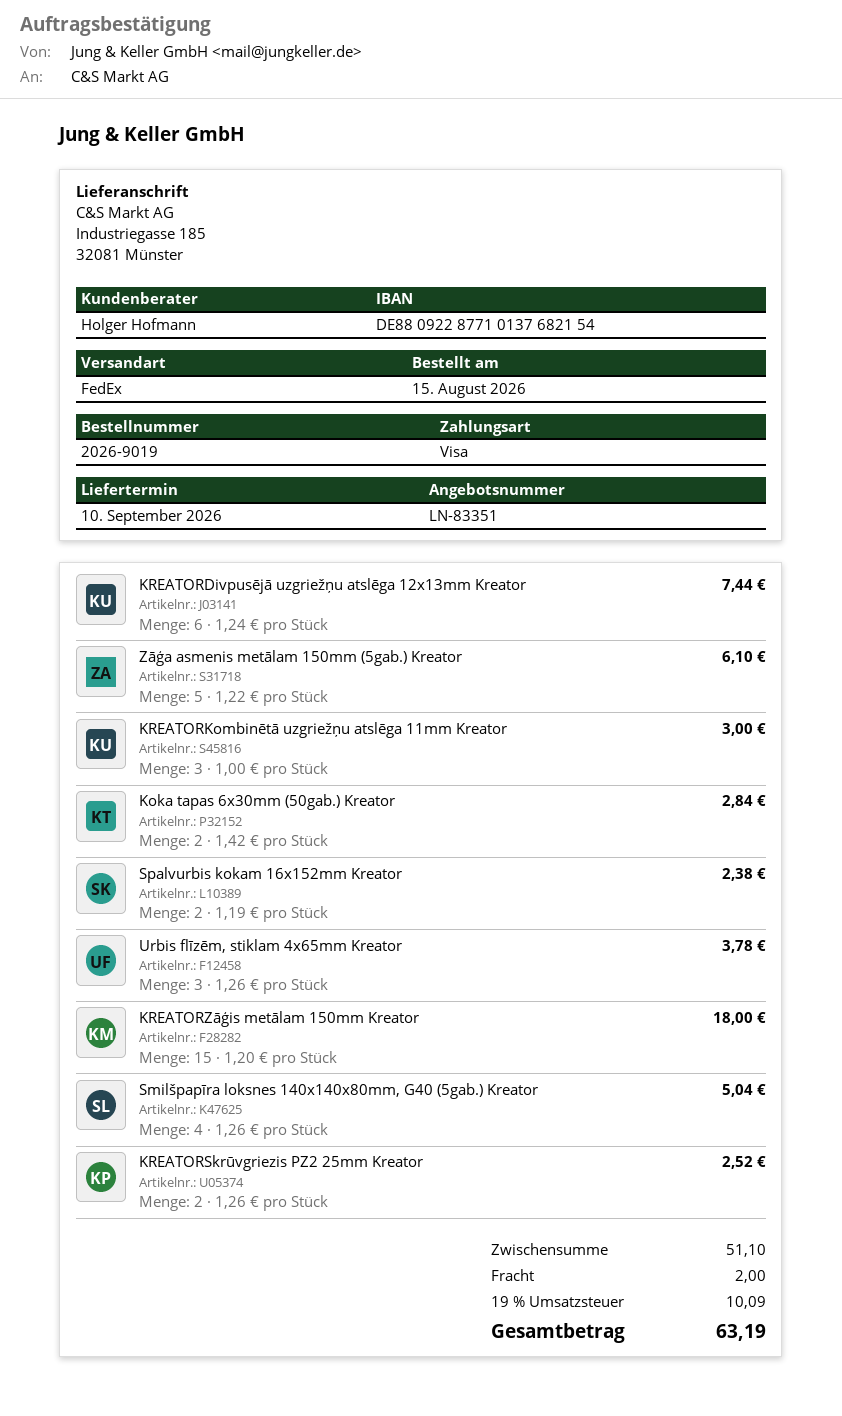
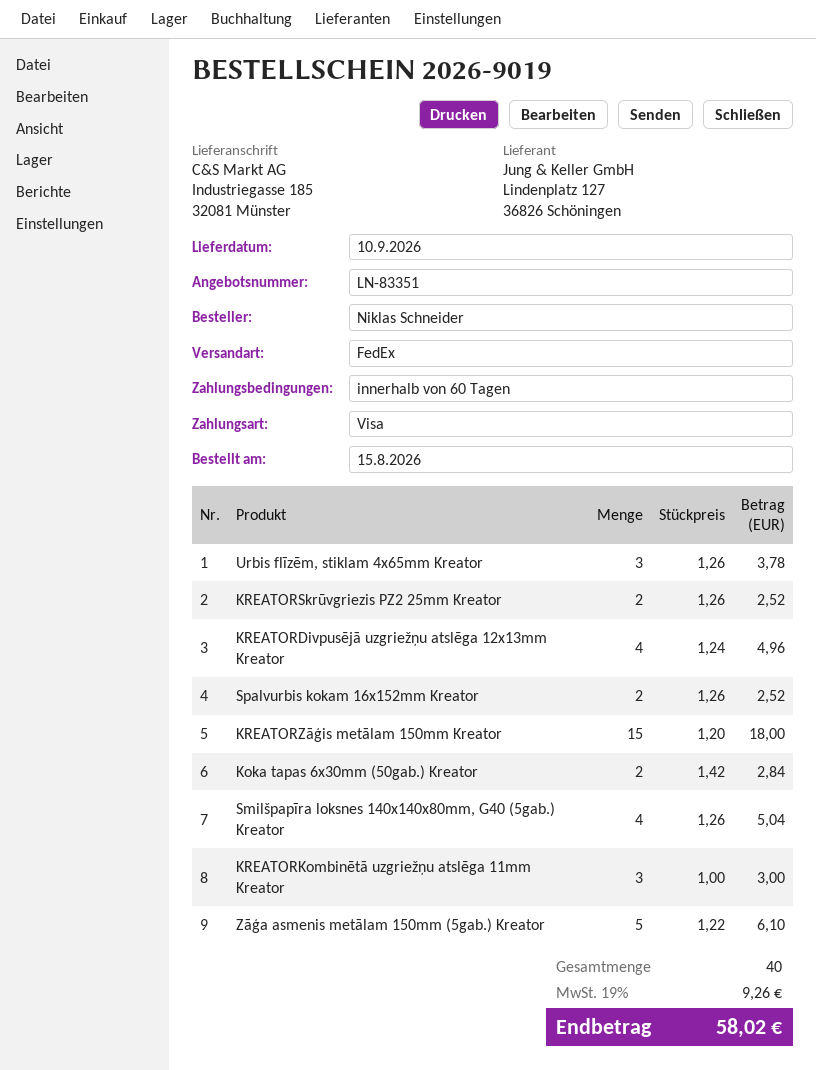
KREATORDivpusējā uzgriežņu atslēga 12x13mm Kreator: 6 x 1.24 = 7.44 -> 4 x 1.24 = 4.96
Spalvurbis kokam 16x152mm Kreator: 2 x 1.19 = 2.38 -> 2 x 1.26 = 2.52
shipping: 2.00 -> none
tax: 19% = 10.09 -> 19% = 9.26
total: 63.19 -> 58.02

